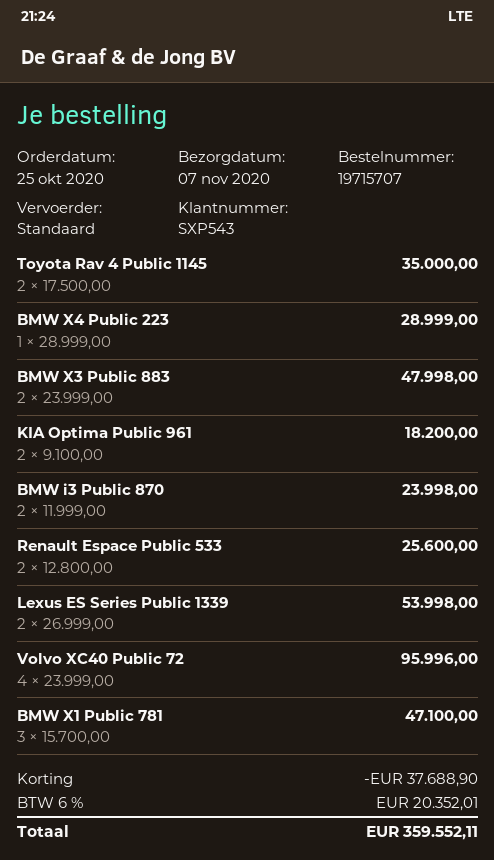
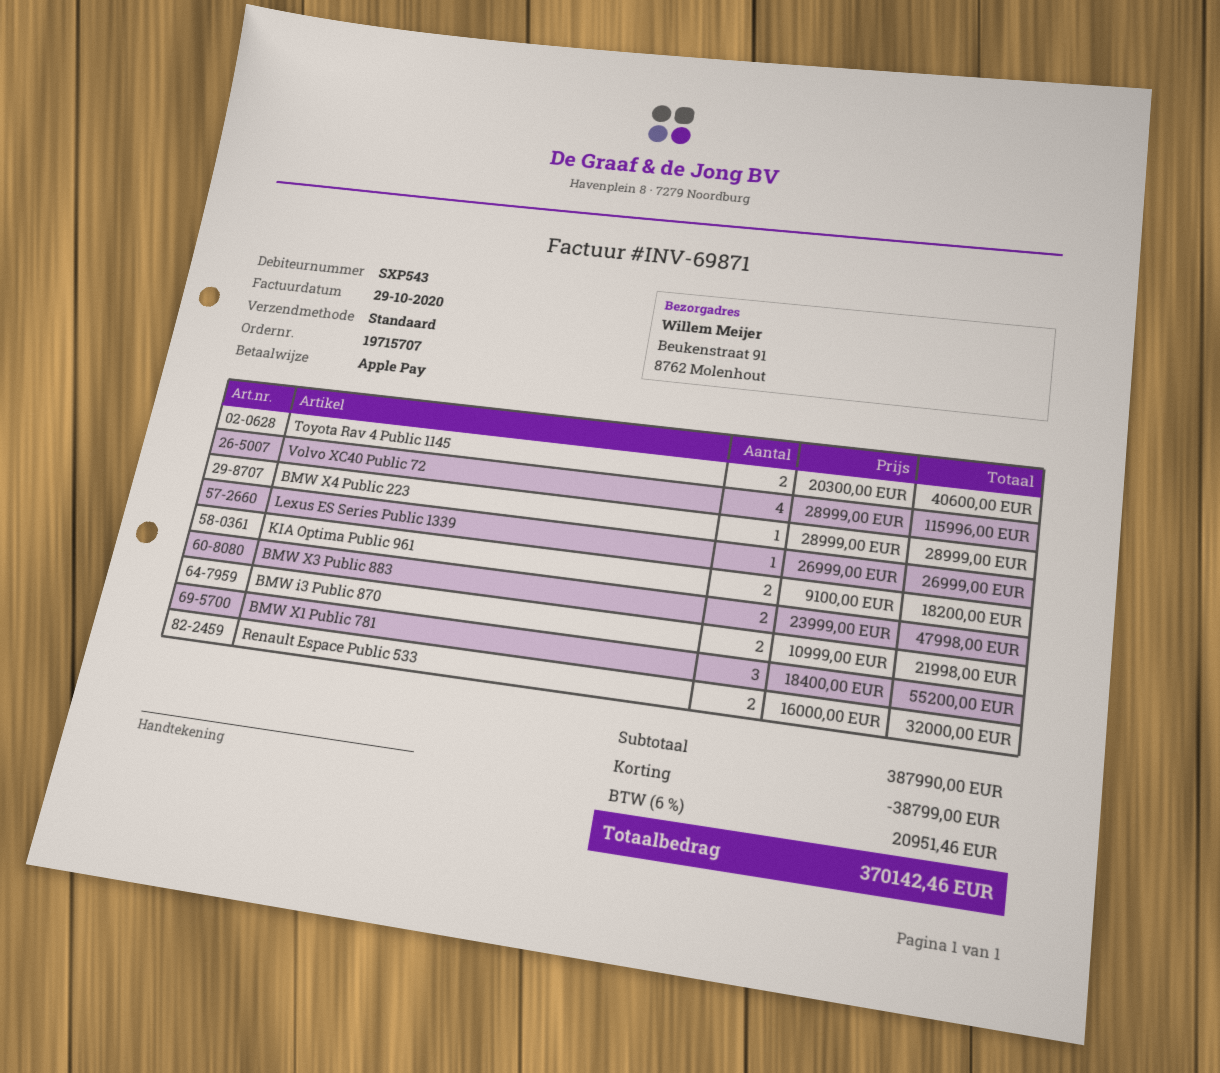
Toyota Rav 4 Public 1145: 2 x 17500.00 = 35000.00 -> 2 x 20300.00 = 40600.00
BMW i3 Public 870: 2 x 11999.00 = 23998.00 -> 2 x 10999.00 = 21998.00
Renault Espace Public 533: 2 x 12800.00 = 25600.00 -> 2 x 16000.00 = 32000.00
Lexus ES Series Public 1339: 2 x 26999.00 = 53998.00 -> 1 x 26999.00 = 26999.00
Volvo XC40 Public 72: 4 x 23999.00 = 95996.00 -> 4 x 28999.00 = 115996.00
BMW X1 Public 781: 3 x 15700.00 = 47100.00 -> 3 x 18400.00 = 55200.00
discount: 37688.90 -> 38799.00
tax: 6% = 20352.01 -> 6% = 20951.46
total: 359552.11 -> 370142.46

